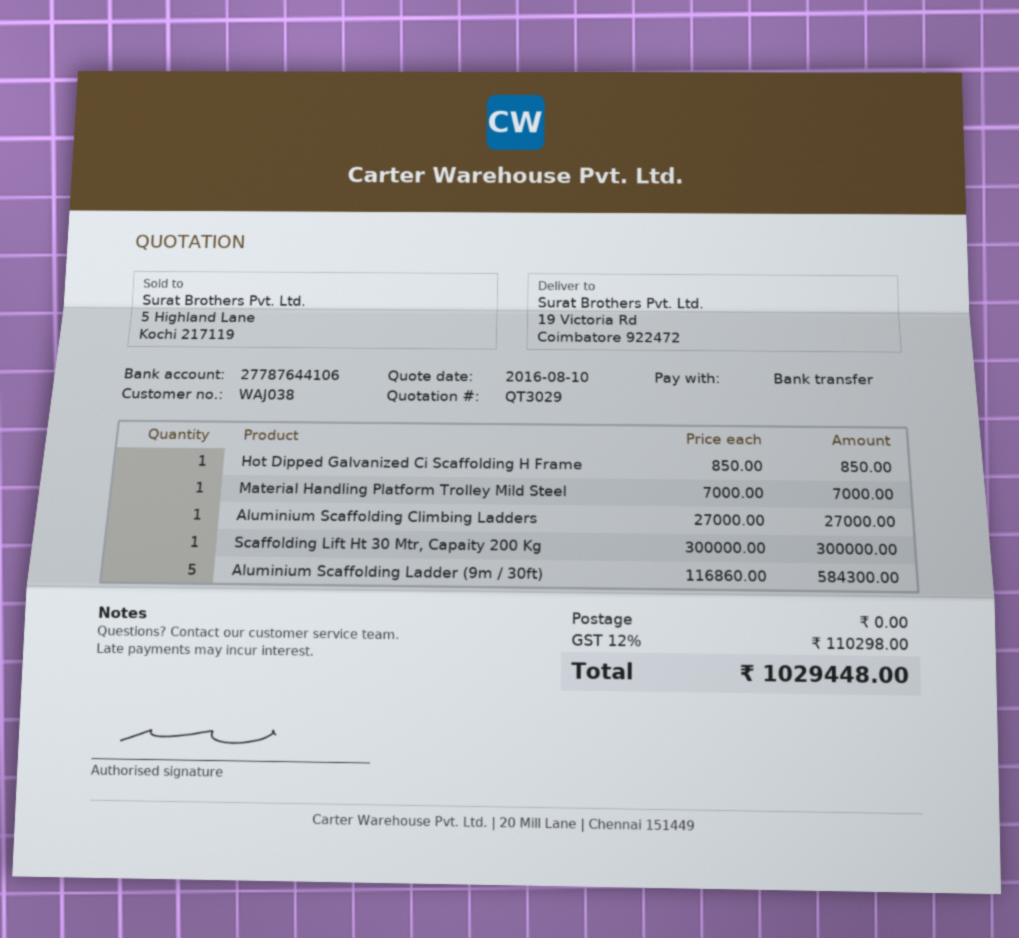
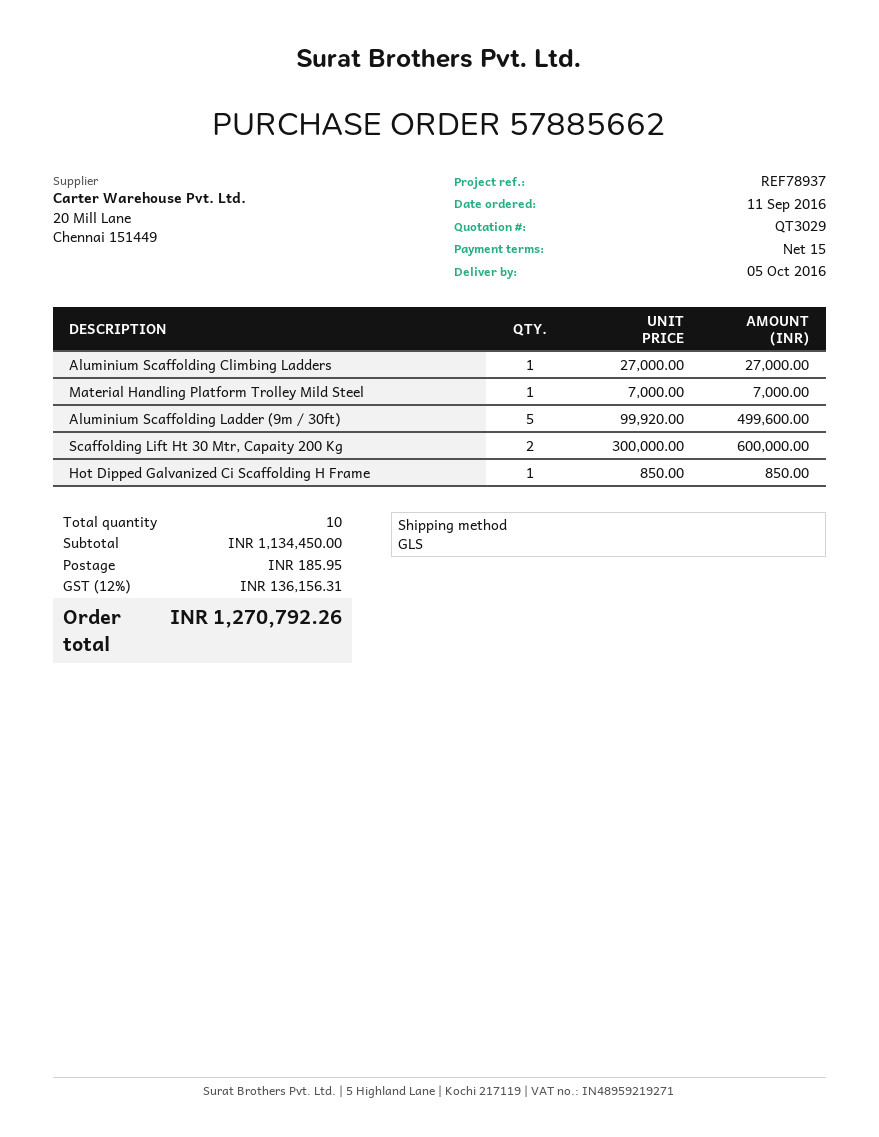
Scaffolding Lift Ht 30 Mtr, Capaity 200 Kg: 1 x 300000.00 = 300000.00 -> 2 x 300000.00 = 600000.00
Aluminium Scaffolding Ladder (9m / 30ft): 5 x 116860.00 = 584300.00 -> 5 x 99920.00 = 499600.00
shipping: 0.00 -> 185.95
tax: 12% = 110298.00 -> 12% = 136156.31
total: 1029448.00 -> 1270792.26

